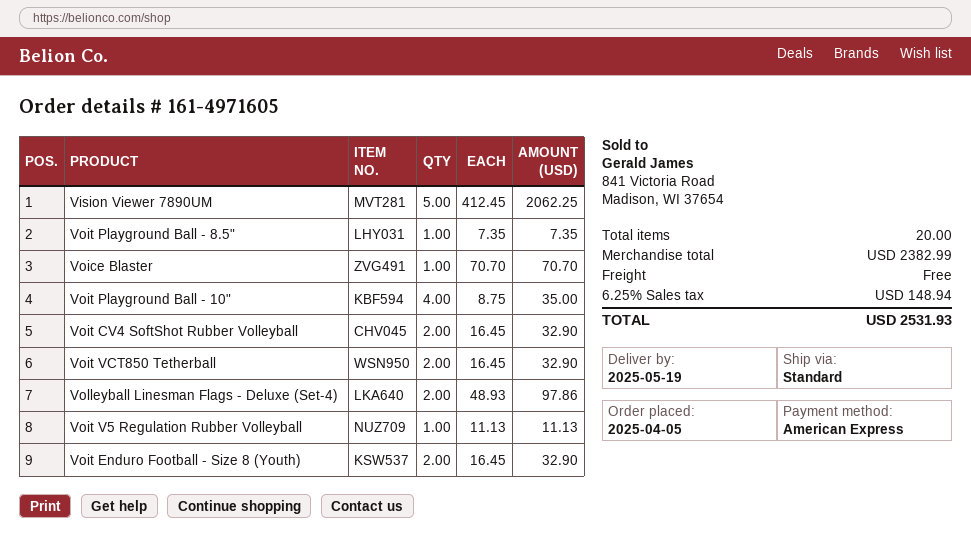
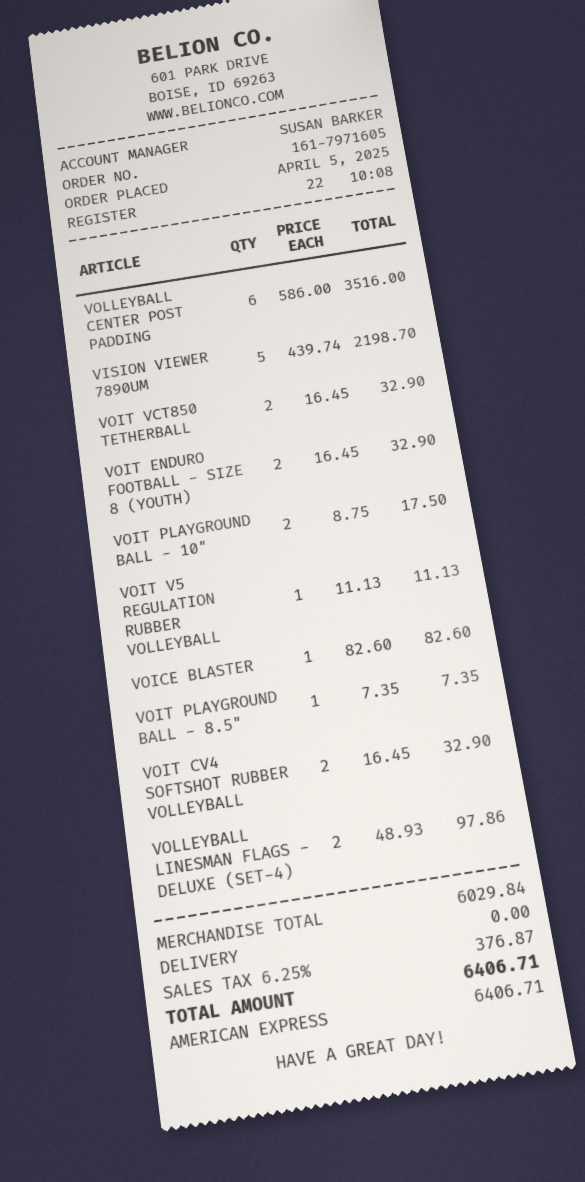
order number: 161-4971605 -> 161-7971605
Vision Viewer 7890UM: 5 x 412.45 = 2062.25 -> 5 x 439.74 = 2198.70
Voice Blaster: 1 x 70.70 = 70.70 -> 1 x 82.60 = 82.60
Voit Playground Ball - 10": 4 x 8.75 = 35.00 -> 2 x 8.75 = 17.50
VOLLEYBALL CENTER POST PADDING: none -> 6 x 586.00 = 3516.00
subtotal: 2382.99 -> 6029.84
tax: 6.25% = 148.94 -> 6.25% = 376.87
total: 2531.93 -> 6406.71

